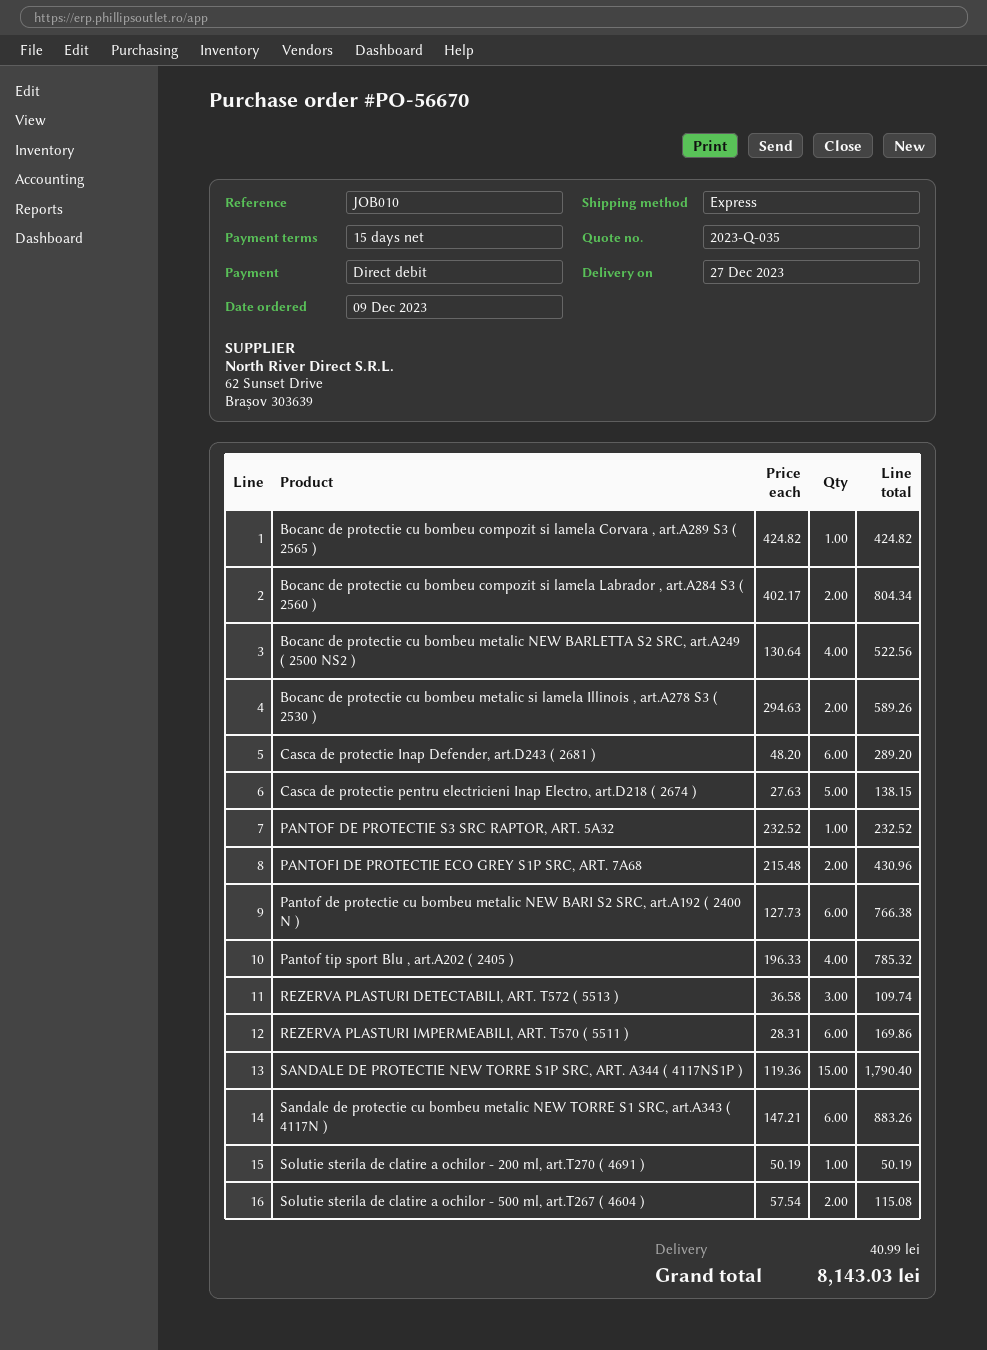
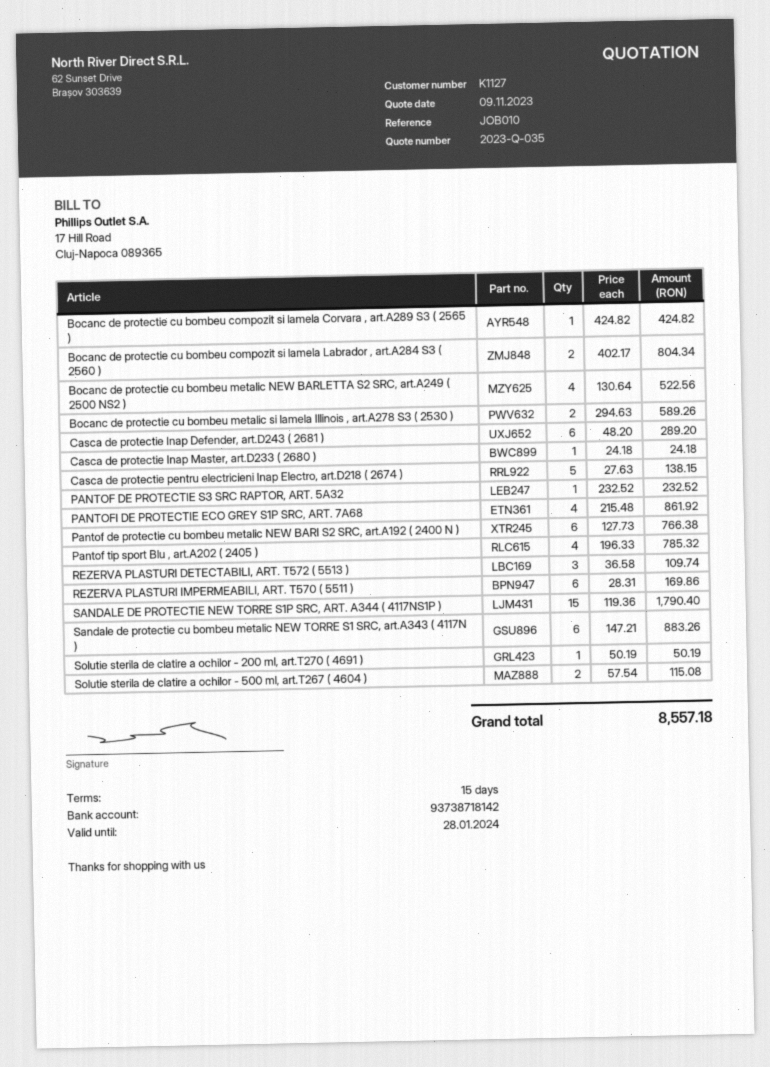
PANTOFI DE PROTECTIE ECO GREY S1P SRC, ART. 7A68: 2 x 215.48 = 430.96 -> 4 x 215.48 = 861.92
Casca de protectie Inap Master, art.D233 ( 2680 ): none -> 1 x 24.18 = 24.18
shipping: 40.99 -> none
total: 8143.03 -> 8557.18

